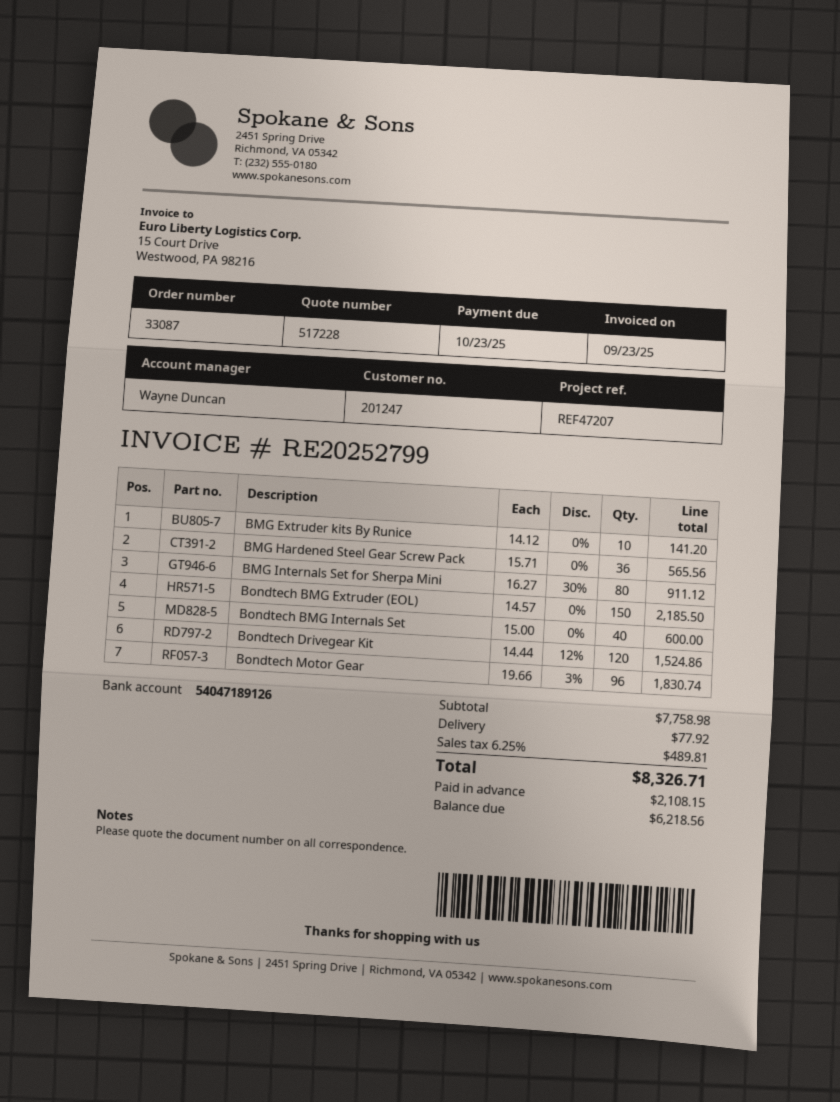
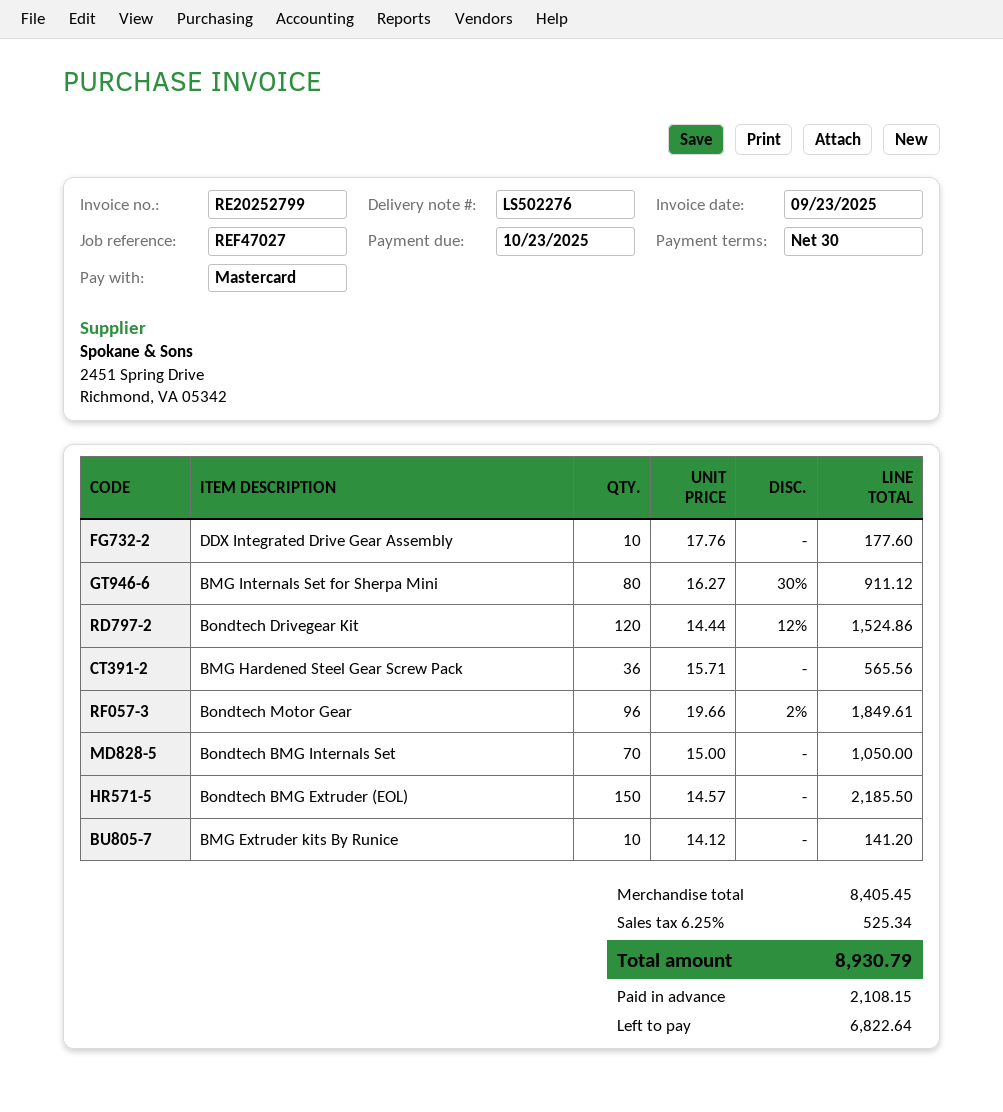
reference: REF47207 -> REF47027
Bondtech BMG Internals Set: 40 x 15.00 = 600.00 -> 70 x 15.00 = 1050.00
Bondtech Motor Gear: 96 x 19.66 - 3% = 1830.74 -> 96 x 19.66 - 2% = 1849.61
DDX Integrated Drive Gear Assembly: none -> 10 x 17.76 = 177.60
subtotal: 7758.98 -> 8405.45
shipping: 77.92 -> none
tax: 6.25% = 489.81 -> 6.25% = 525.34
total: 8326.71 -> 8930.79
balance: 6218.56 -> 6822.64

